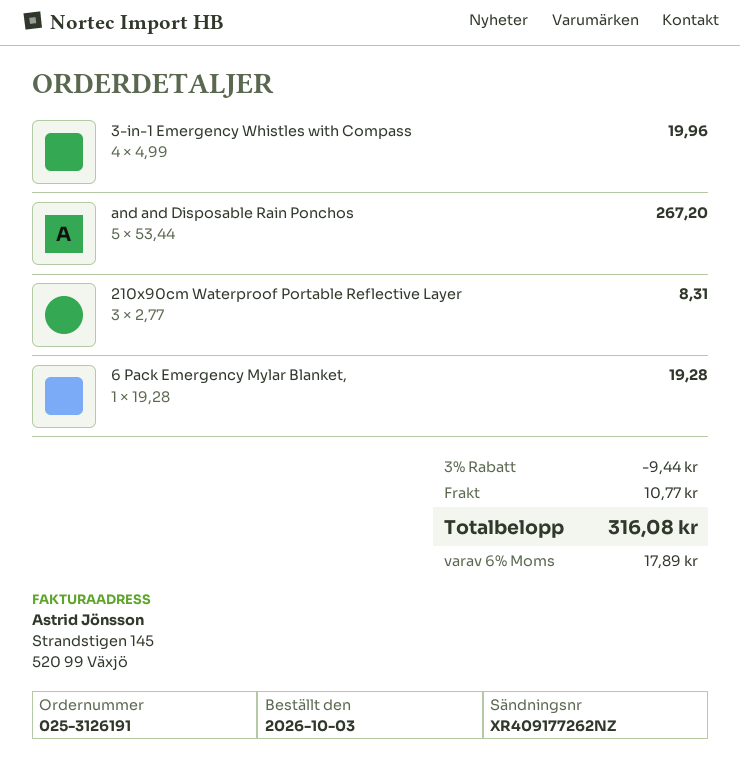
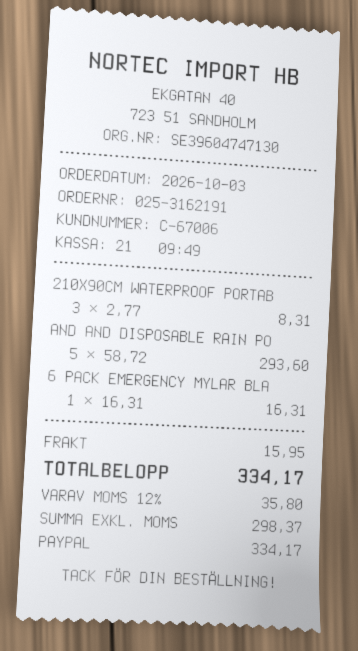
order number: 025-3126191 -> 025-3162191
3-in-1 Emergency Whistles with Compass: 4 x 4.99 = 19.96 -> none
and and Disposable Rain Ponchos: 5 x 53.44 = 267.20 -> 5 x 58.72 = 293.60
6 Pack Emergency Mylar Blanket,: 1 x 19.28 = 19.28 -> 1 x 16.31 = 16.31
discount: 3% = 9.44 -> none
shipping: 10.77 -> 15.95
tax: 6% = 17.89 -> 12% = 35.80
total: 316.08 -> 334.17

